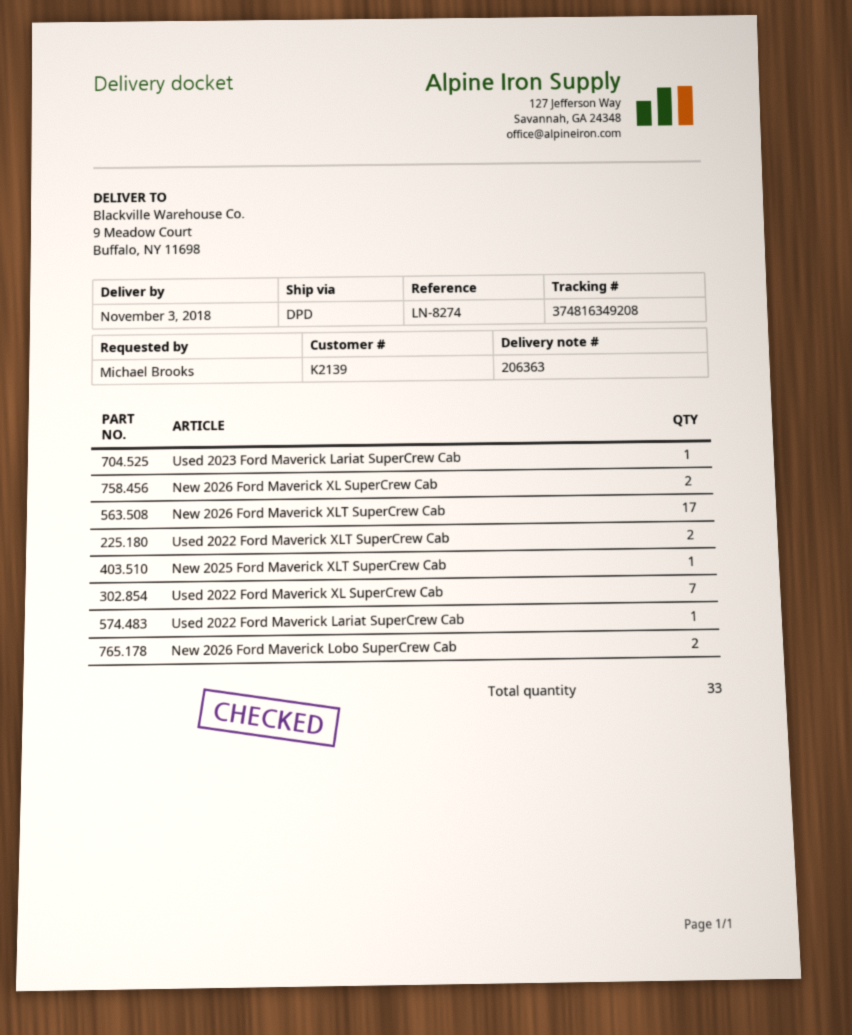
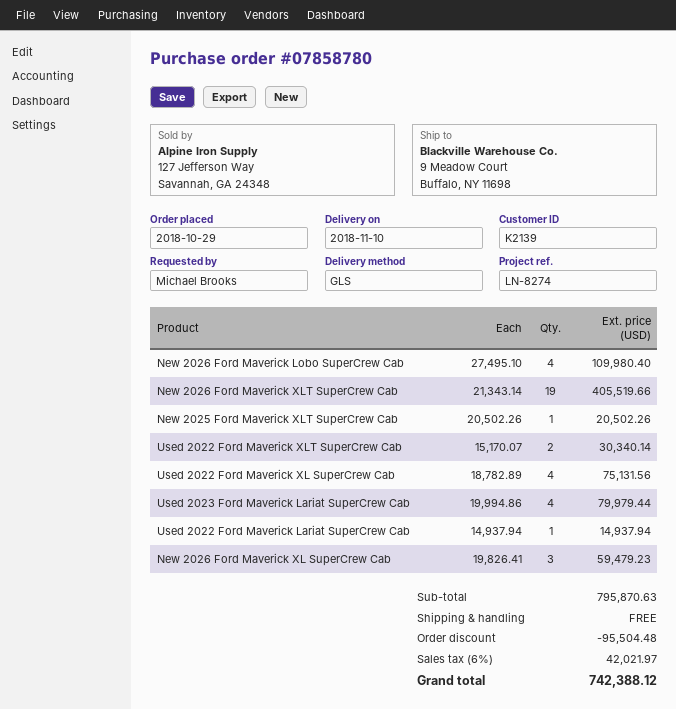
delivery date: 2018-11-03 -> 2018-11-10
shipping method: DPD -> GLS
Used 2023 Ford Maverick Lariat SuperCrew Cab: 1 -> 4
New 2026 Ford Maverick XL SuperCrew Cab: 2 -> 3
New 2026 Ford Maverick XLT SuperCrew Cab: 17 -> 19
Used 2022 Ford Maverick XL SuperCrew Cab: 7 -> 4
New 2026 Ford Maverick Lobo SuperCrew Cab: 2 -> 4

